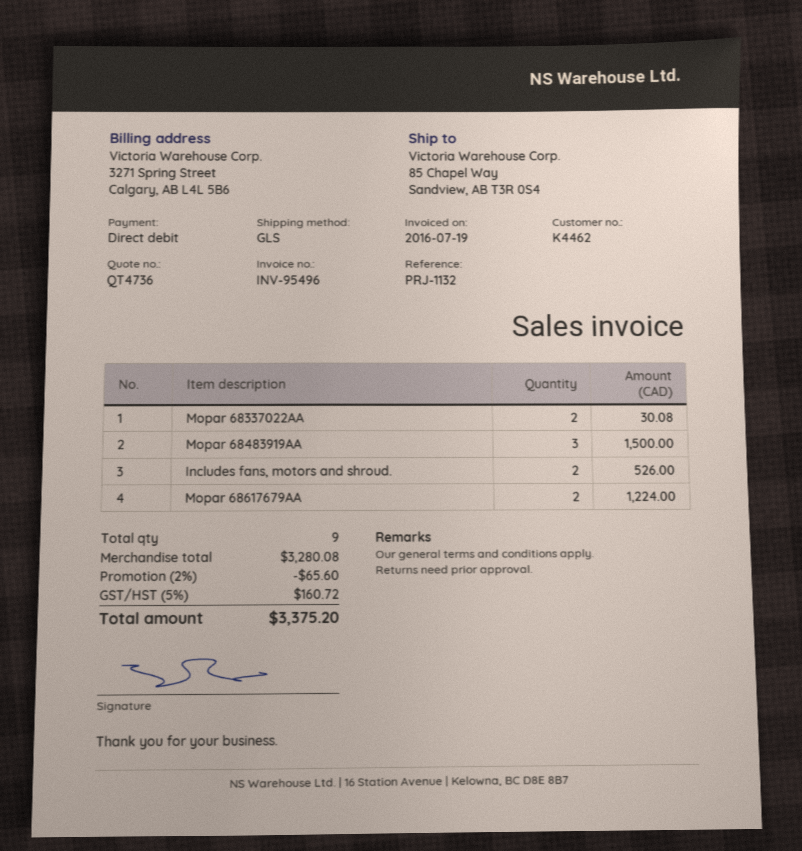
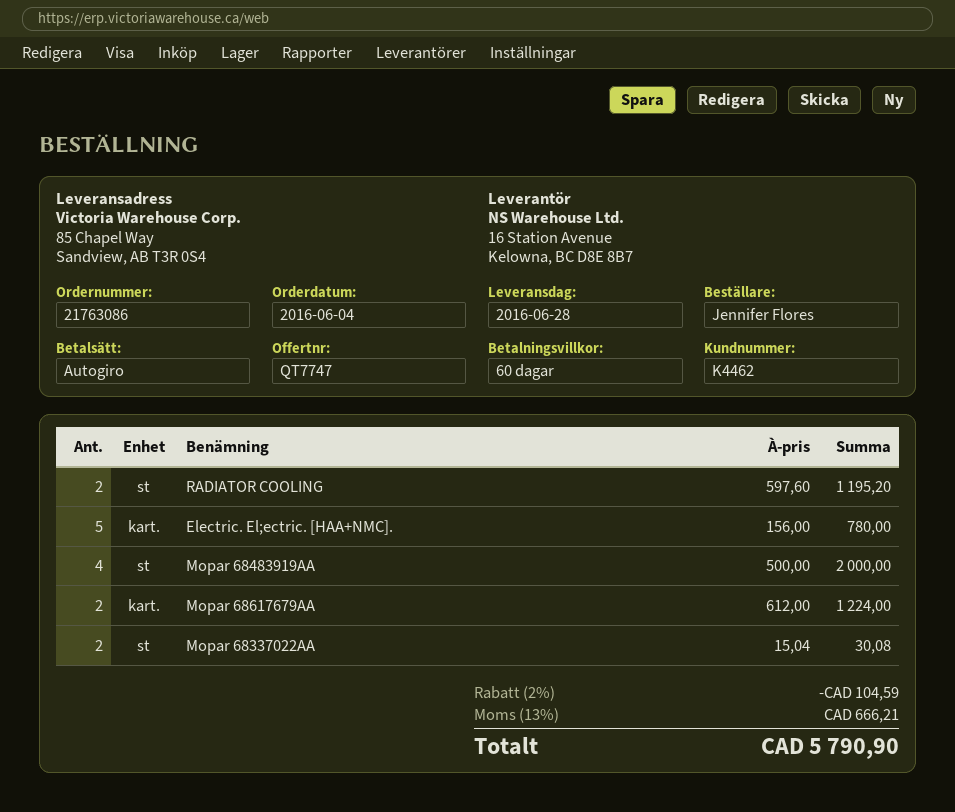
quote number: QT4736 -> QT7747
Mopar 68483919AA: 3 for 1500.00 -> 4 for 2000.00
Includes fans, motors and shroud.: 2 for 526.00 -> none
RADIATOR COOLING: none -> 2 for 1195.20
Electric. El;ectric. [HAA+NMC].: none -> 5 for 780.00
discount: 2% = 65.60 -> 2% = 104.59
tax: 5% = 160.72 -> 13% = 666.21
total: 3375.20 -> 5790.90

